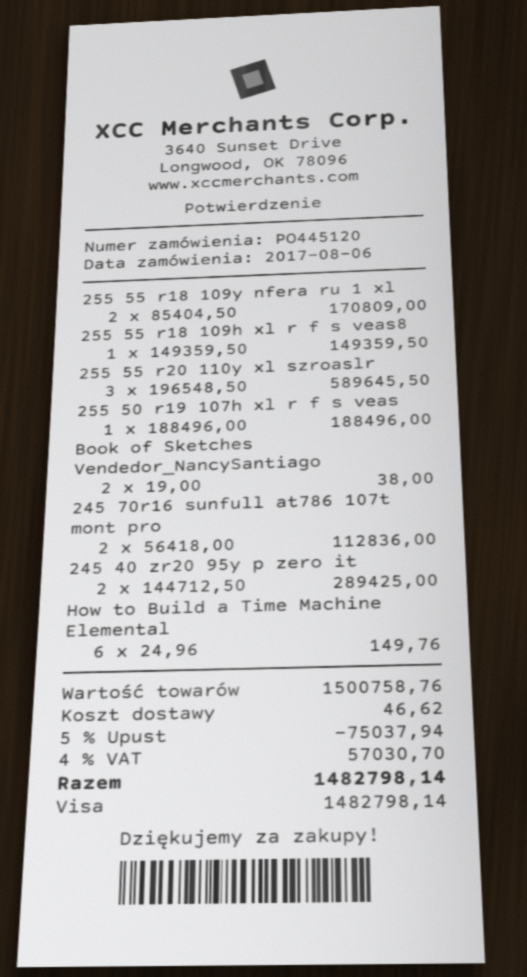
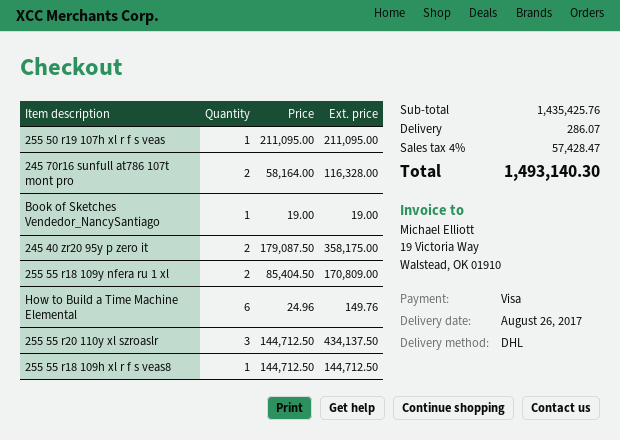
255 55 r18 109h xl r f s veas8: 1 x 149359.50 = 149359.50 -> 1 x 144712.50 = 144712.50
255 55 r20 110y xl szroaslr: 3 x 196548.50 = 589645.50 -> 3 x 144712.50 = 434137.50
255 50 r19 107h xl r f s veas: 1 x 188496.00 = 188496.00 -> 1 x 211095.00 = 211095.00
Book of Sketches Vendedor_NancySantiago: 2 x 19.00 = 38.00 -> 1 x 19.00 = 19.00
245 70r16 sunfull at786 107t mont pro: 2 x 56418.00 = 112836.00 -> 2 x 58164.00 = 116328.00
245 40 zr20 95y p zero it: 2 x 144712.50 = 289425.00 -> 2 x 179087.50 = 358175.00
subtotal: 1500758.76 -> 1435425.76
discount: 5% = 75037.94 -> none
shipping: 46.62 -> 286.07
tax: 4% = 57030.70 -> 4% = 57428.47
total: 1482798.14 -> 1493140.30

